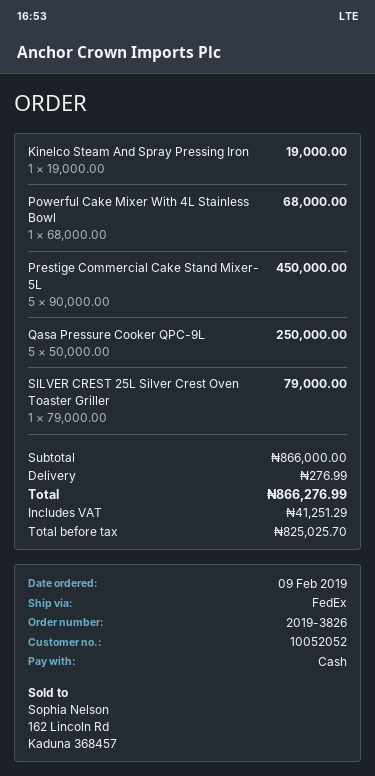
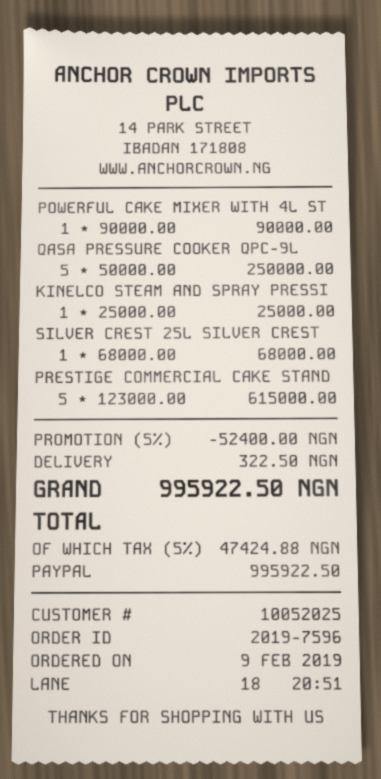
order number: 2019-3826 -> 2019-7596
customer number: 10052052 -> 10052025
payment method: cash -> PayPal
Kinelco Steam And Spray Pressing Iron: 1 x 19000.00 = 19000.00 -> 1 x 25000.00 = 25000.00
Powerful Cake Mixer With 4L Stainless Bowl: 1 x 68000.00 = 68000.00 -> 1 x 90000.00 = 90000.00
Prestige Commercial Cake Stand Mixer- 5L: 5 x 90000.00 = 450000.00 -> 5 x 123000.00 = 615000.00
SILVER CREST 25L Silver Crest Oven Toaster Griller: 1 x 79000.00 = 79000.00 -> 1 x 68000.00 = 68000.00
discount: none -> 5% = 52400.00
shipping: 276.99 -> 322.50
tax: 41251.29 -> 47424.88
total: 866276.99 -> 995922.50

